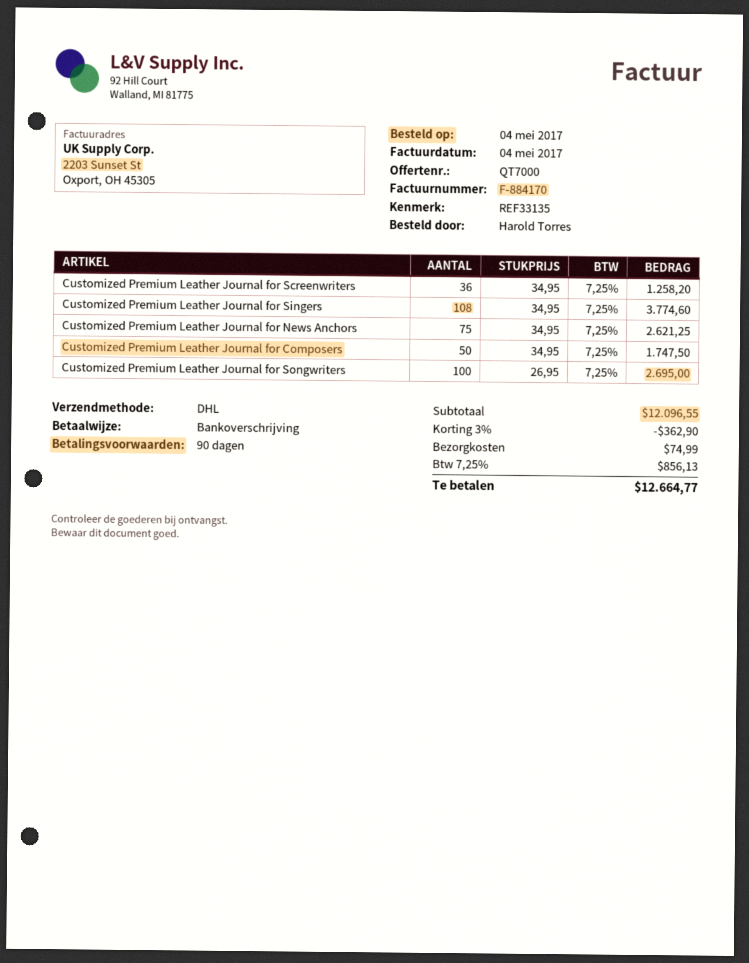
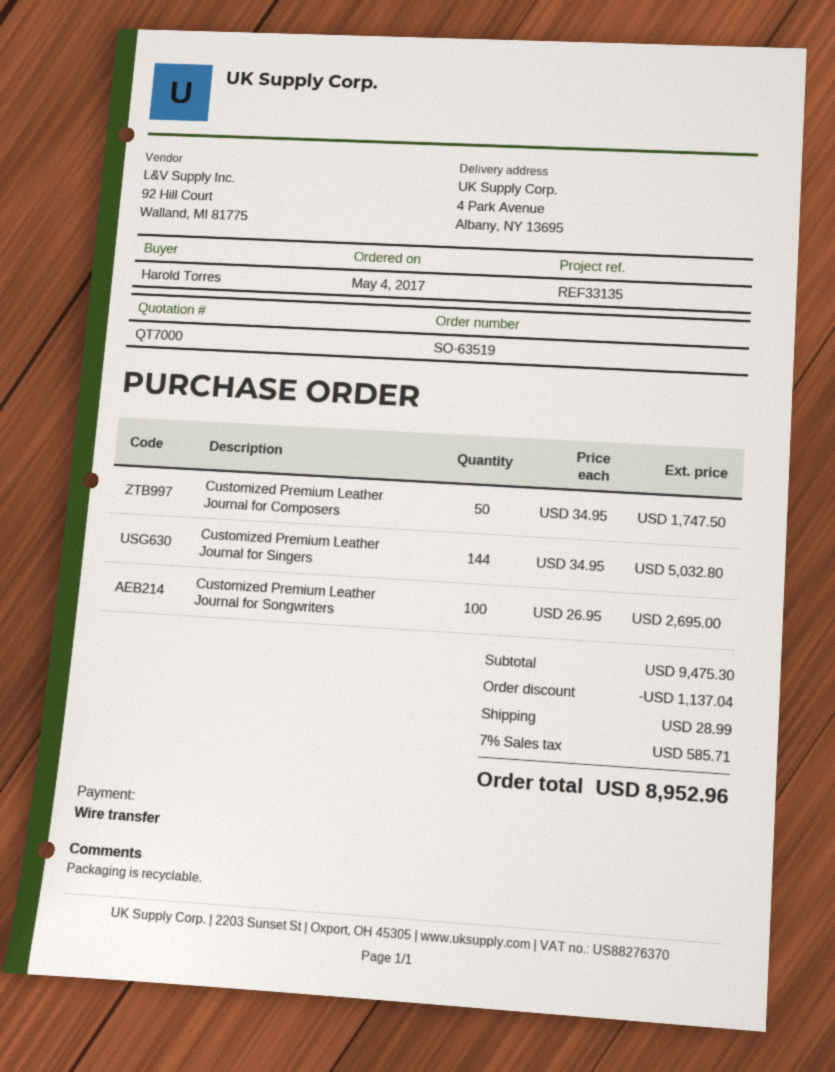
Customized Premium Leather Journal for Screenwriters: 36 x 34.95 = 1258.20 -> none
Customized Premium Leather Journal for Singers: 108 x 34.95 = 3774.60 -> 144 x 34.95 = 5032.80
Customized Premium Leather Journal for News Anchors: 75 x 34.95 = 2621.25 -> none
subtotal: 12096.55 -> 9475.30
discount: 362.90 -> 1137.04
shipping: 74.99 -> 28.99
tax: 7.25% = 856.13 -> 7% = 585.71
total: 12664.77 -> 8952.96

